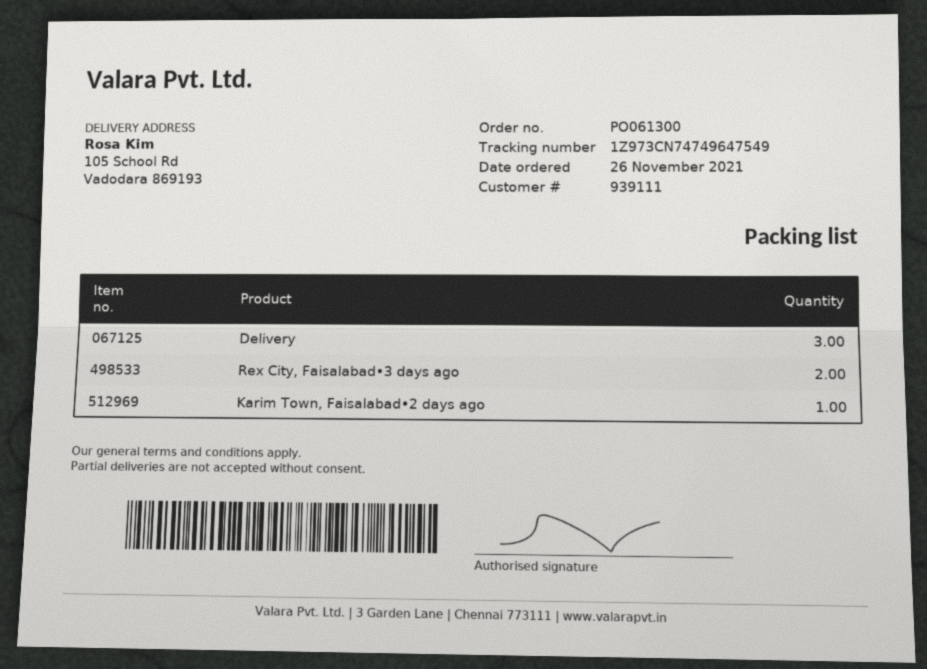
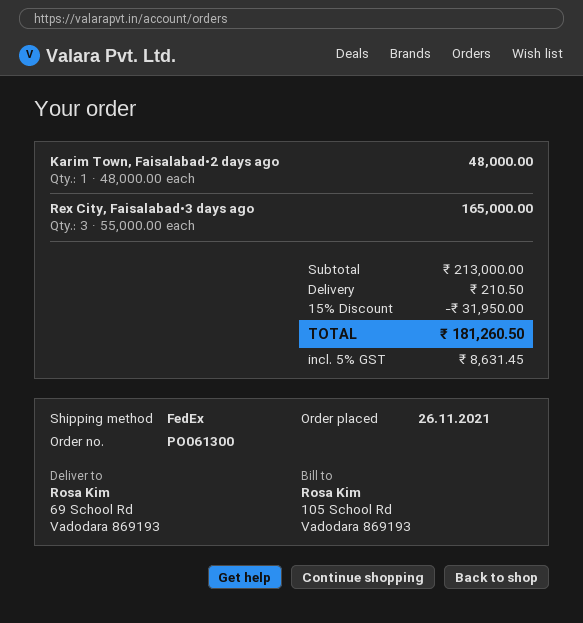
ship to: 105 School Rd, Vadodara 869193 -> 69 School Rd, Vadodara 869193
Delivery: 3 -> none
Rex City, Faisalabad•3 days ago: 2 -> 3

